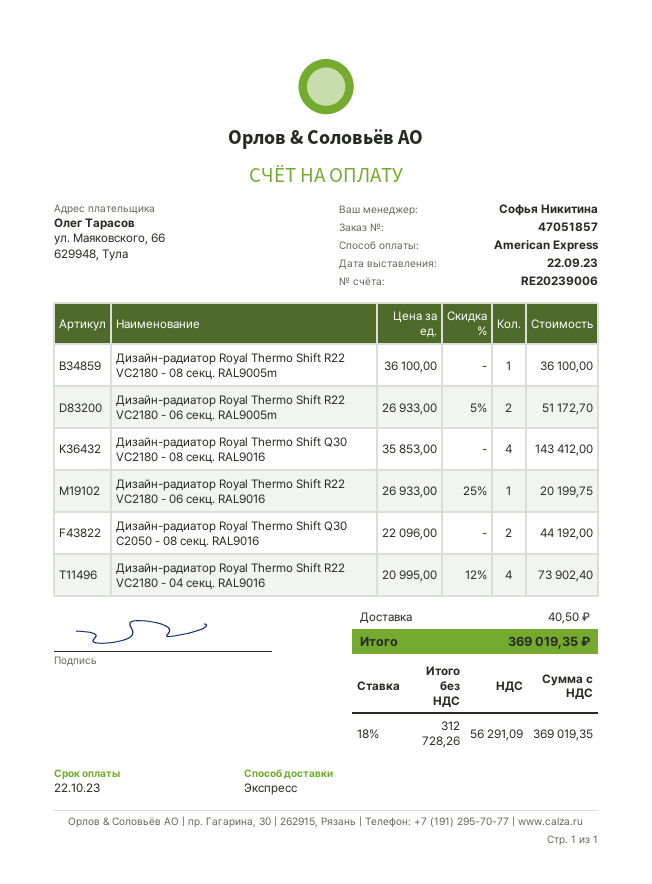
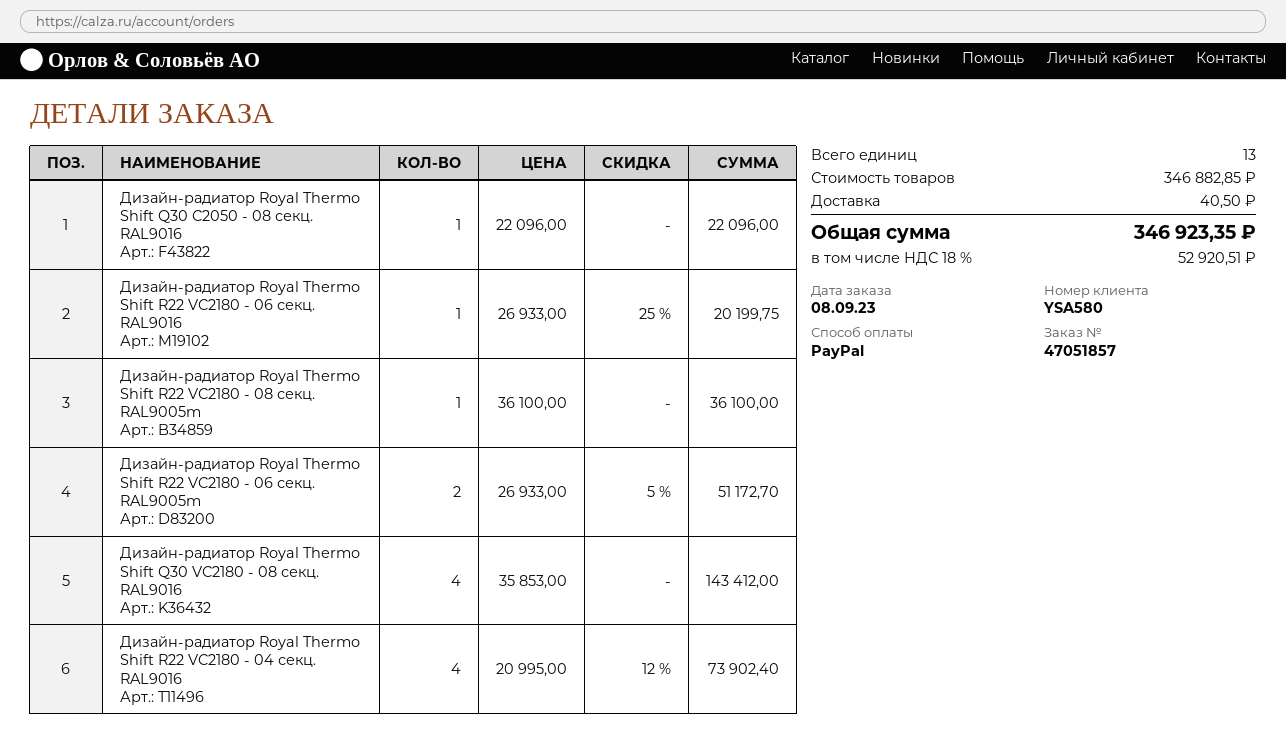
payment method: American Express -> PayPal
Дизайн-радиатор Royal Thermo Shift Q30 C2050 - 08 секц. RAL9016: 2 x 22096.00 = 44192.00 -> 1 x 22096.00 = 22096.00
tax: 18% = 56291.09 -> 18% = 52920.51
total: 369019.35 -> 346923.35

